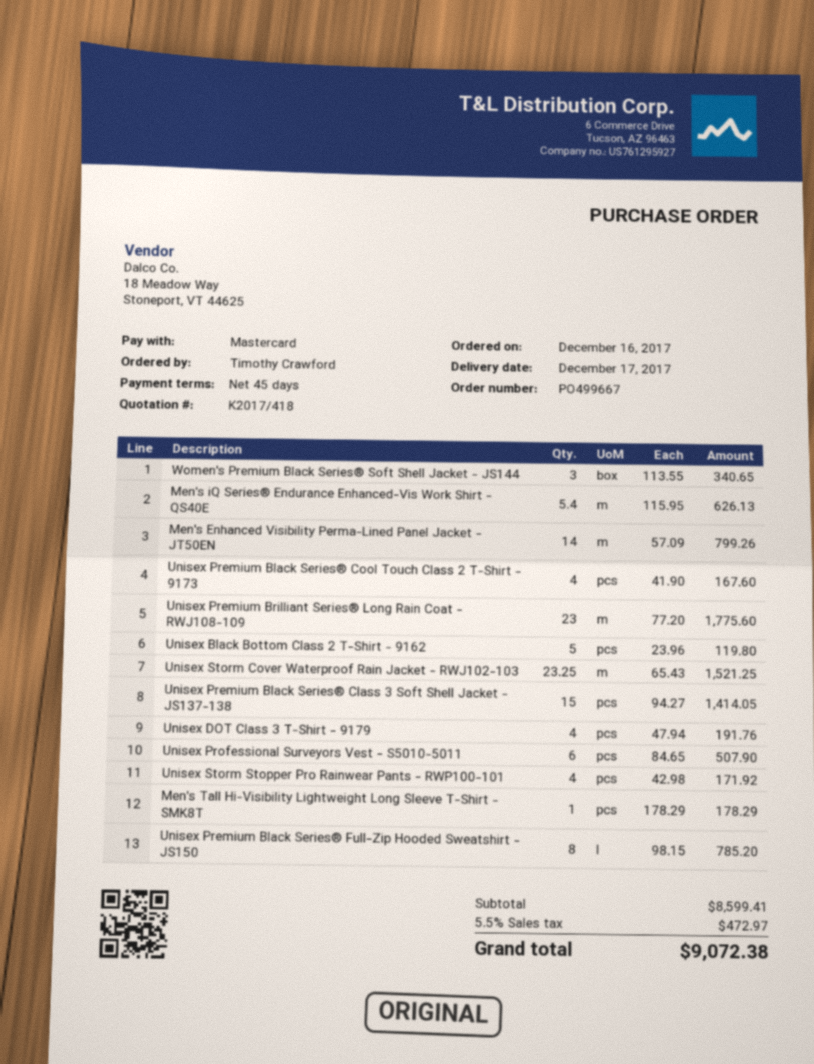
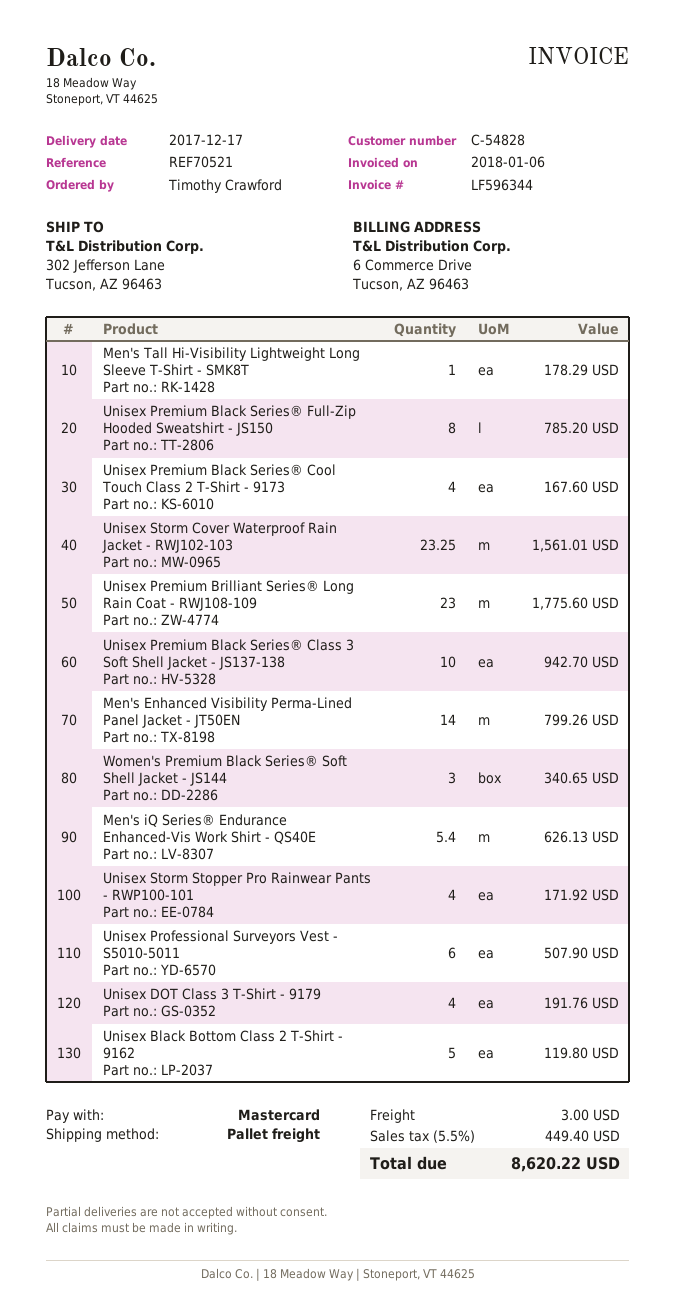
Unisex Storm Cover Waterproof Rain Jacket - RWJ102-103: 23.25 for 1521.25 -> 23.25 for 1561.01
Unisex Premium Black Series® Class 3 Soft Shell Jacket - JS137-138: 15 for 1414.05 -> 10 for 942.70
shipping: none -> 3.00
tax: 5.5% = 472.97 -> 5.5% = 449.40
total: 9072.38 -> 8620.22

